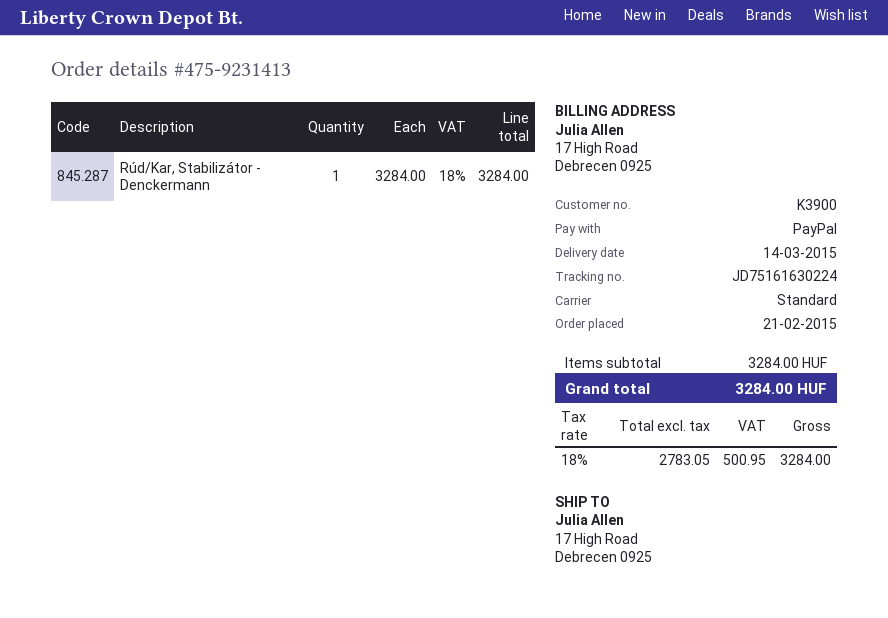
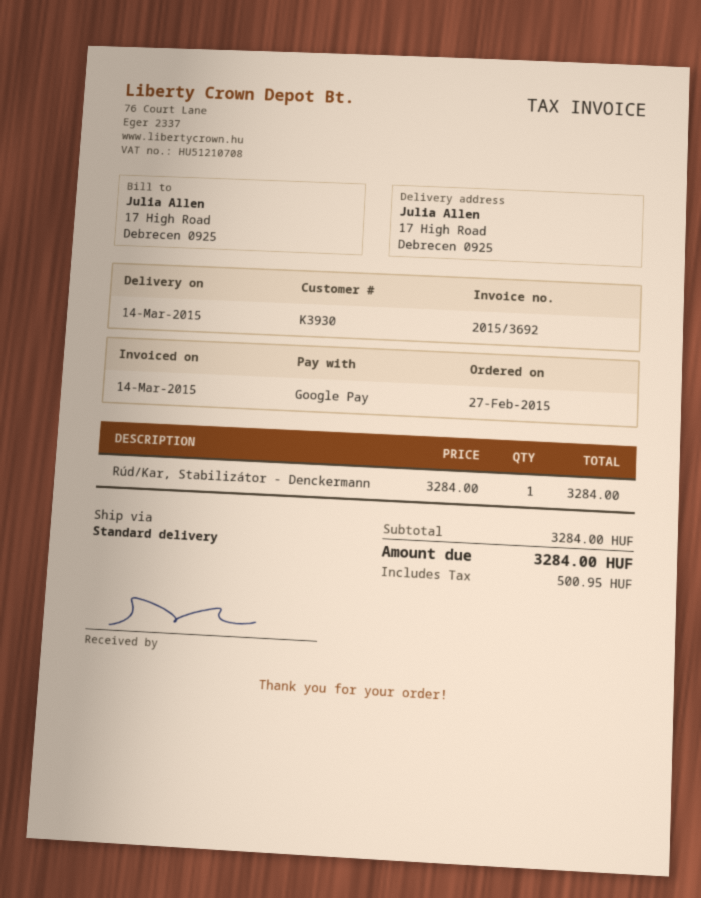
order date: 2015-02-21 -> 2015-02-27
customer number: K3900 -> K3930
payment method: PayPal -> Google Pay

